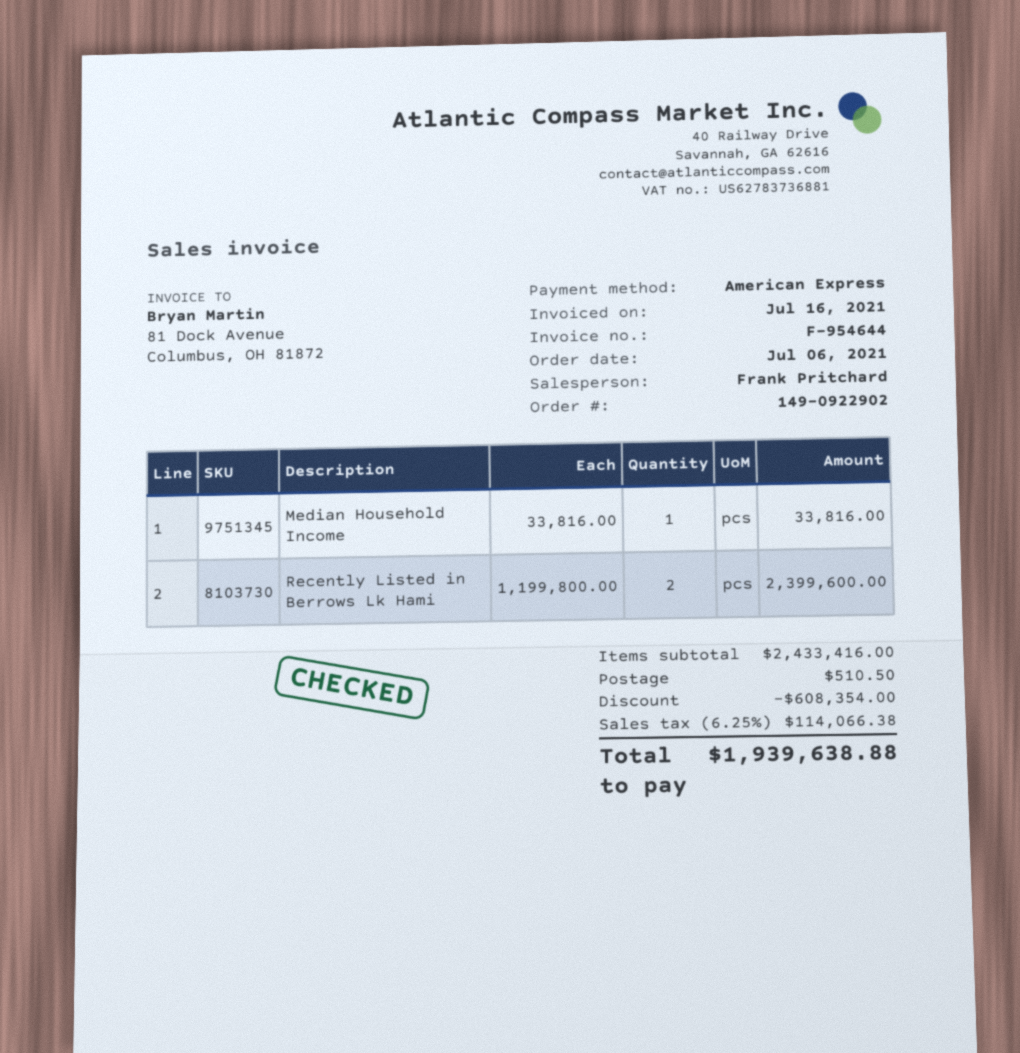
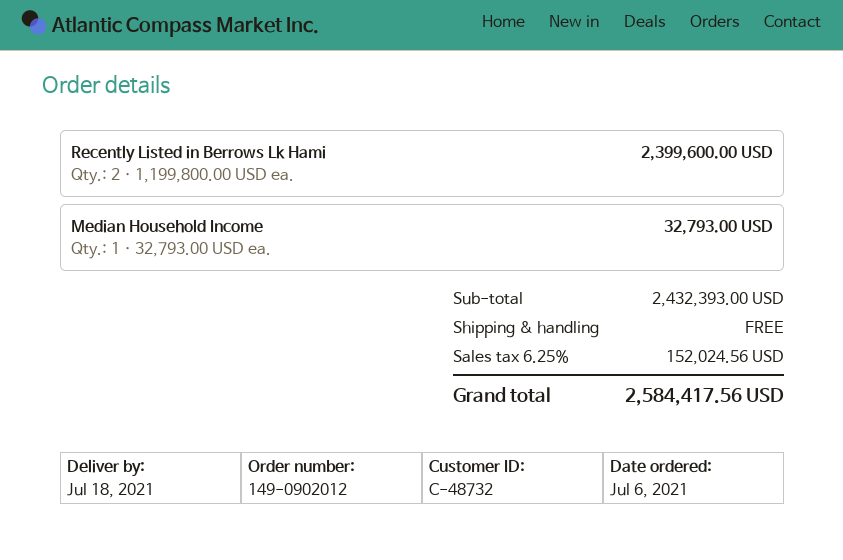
order number: 149-0922902 -> 149-0902012
Median Household Income: 1 x 33816.00 = 33816.00 -> 1 x 32793.00 = 32793.00
subtotal: 2433416.00 -> 2432393.00
discount: 608354.00 -> none
shipping: 510.50 -> 0.00
tax: 6.25% = 114066.38 -> 6.25% = 152024.56
total: 1939638.88 -> 2584417.56

